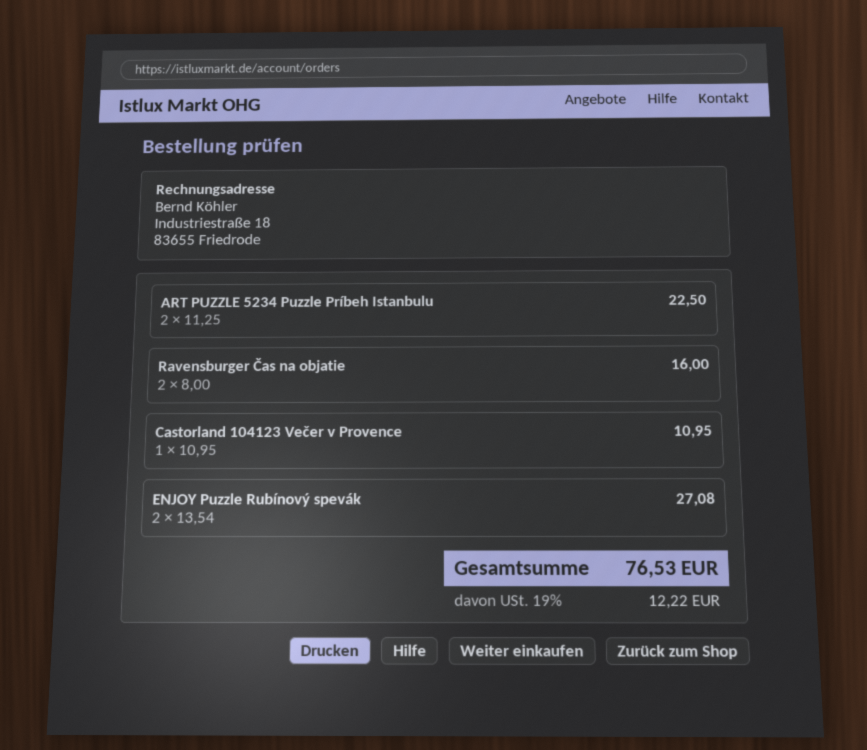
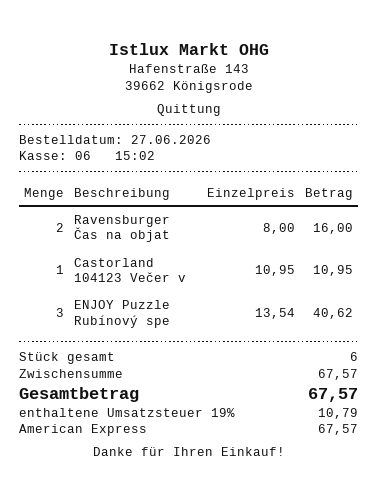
ART PUZZLE 5234 Puzzle Príbeh Istanbulu: 2 x 11.25 = 22.50 -> none
ENJOY Puzzle Rubínový spevák: 2 x 13.54 = 27.08 -> 3 x 13.54 = 40.62
tax: 19% = 12.22 -> 19% = 10.79
total: 76.53 -> 67.57

